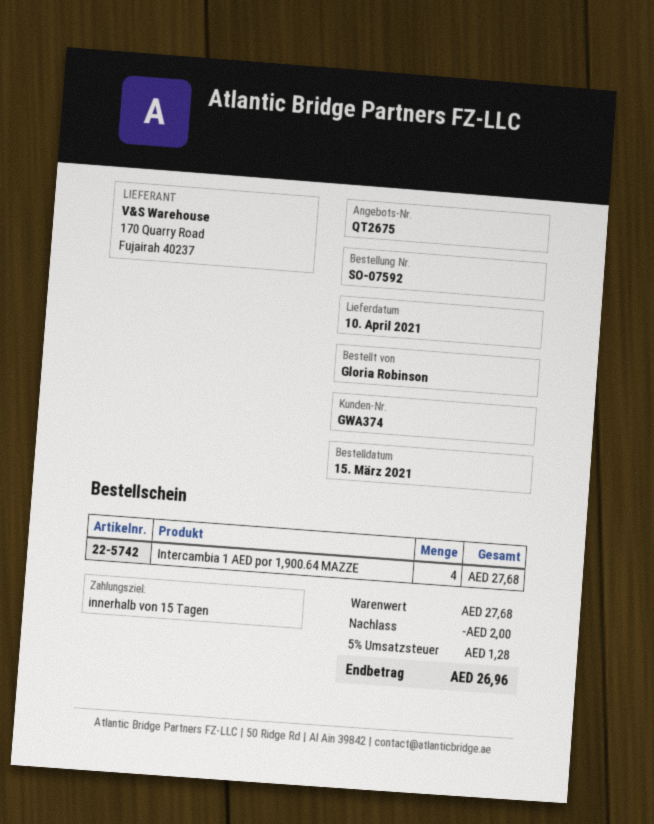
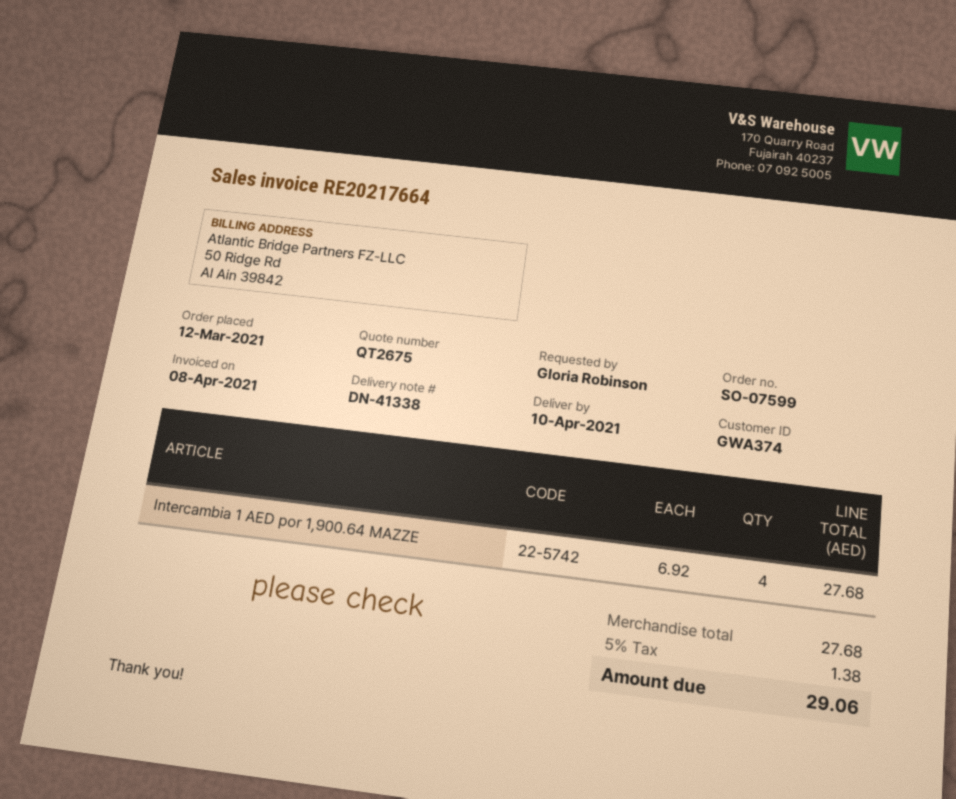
order number: SO-07592 -> SO-07599
order date: 2021-03-15 -> 2021-03-12
discount: 2.00 -> none
tax: 5% = 1.28 -> 5% = 1.38
total: 26.96 -> 29.06

